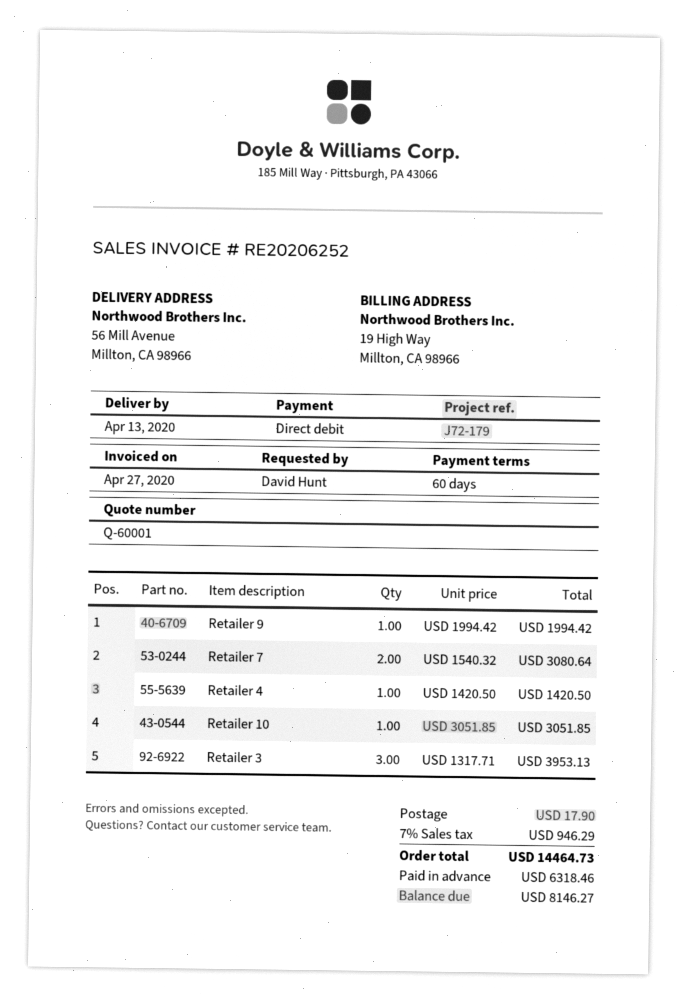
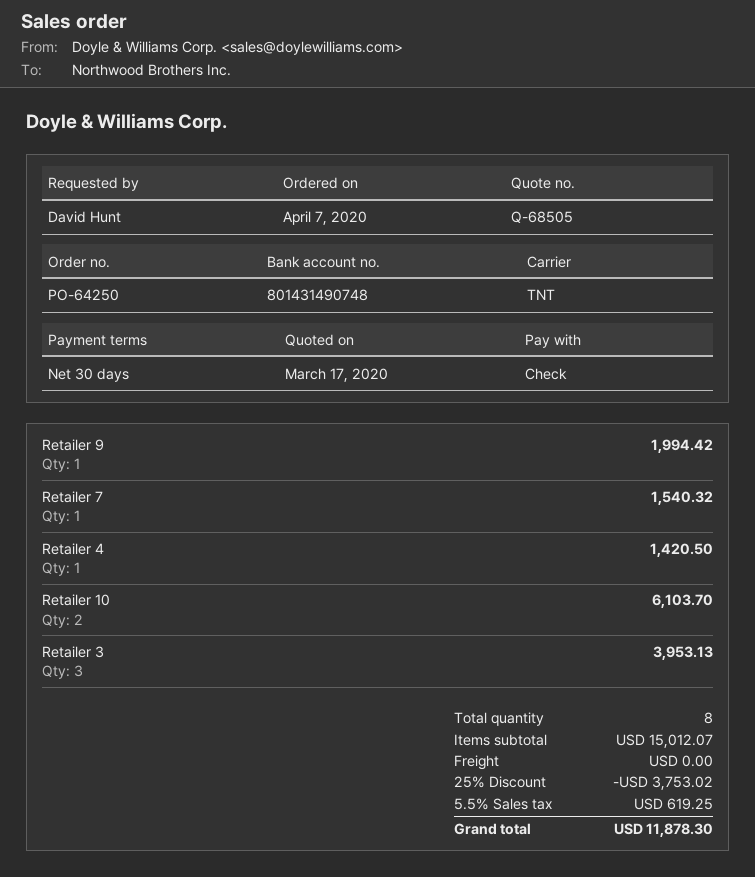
quote number: Q-60001 -> Q-68505
payment terms: 60 days -> 30 days
payment method: direct debit -> cheque
Retailer 7: 2 for 3080.64 -> 1 for 1540.32
Retailer 10: 1 for 3051.85 -> 2 for 6103.70
discount: none -> 25% = 3753.02
shipping: 17.90 -> 0.00
tax: 7% = 946.29 -> 5.5% = 619.25
total: 14464.73 -> 11878.30

